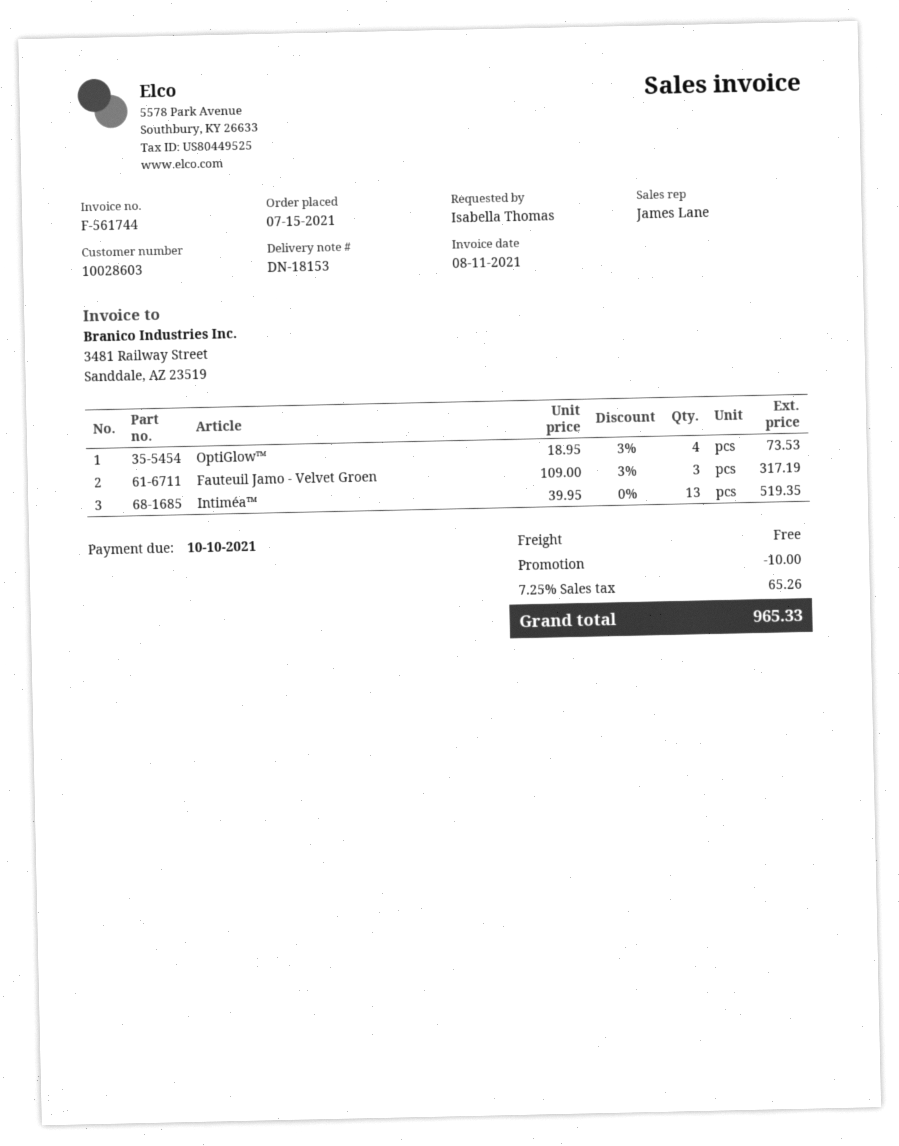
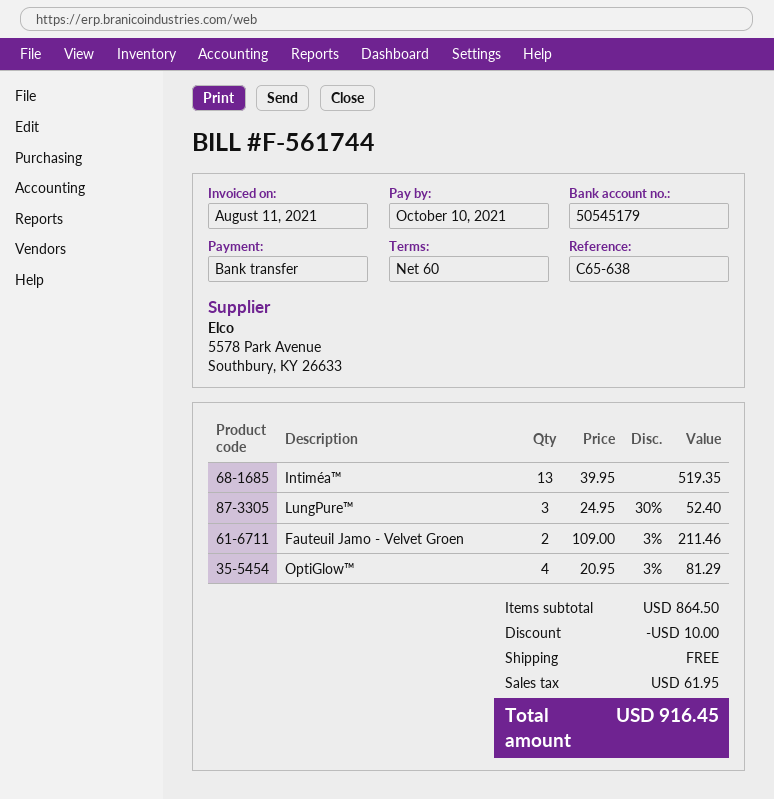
OptiGlow™: 4 x 18.95 - 3% = 73.53 -> 4 x 20.95 - 3% = 81.29
Fauteuil Jamo - Velvet Groen: 3 x 109.00 - 3% = 317.19 -> 2 x 109.00 - 3% = 211.46
LungPure™: none -> 3 x 24.95 - 30% = 52.40
tax: 65.26 -> 61.95
total: 965.33 -> 916.45

